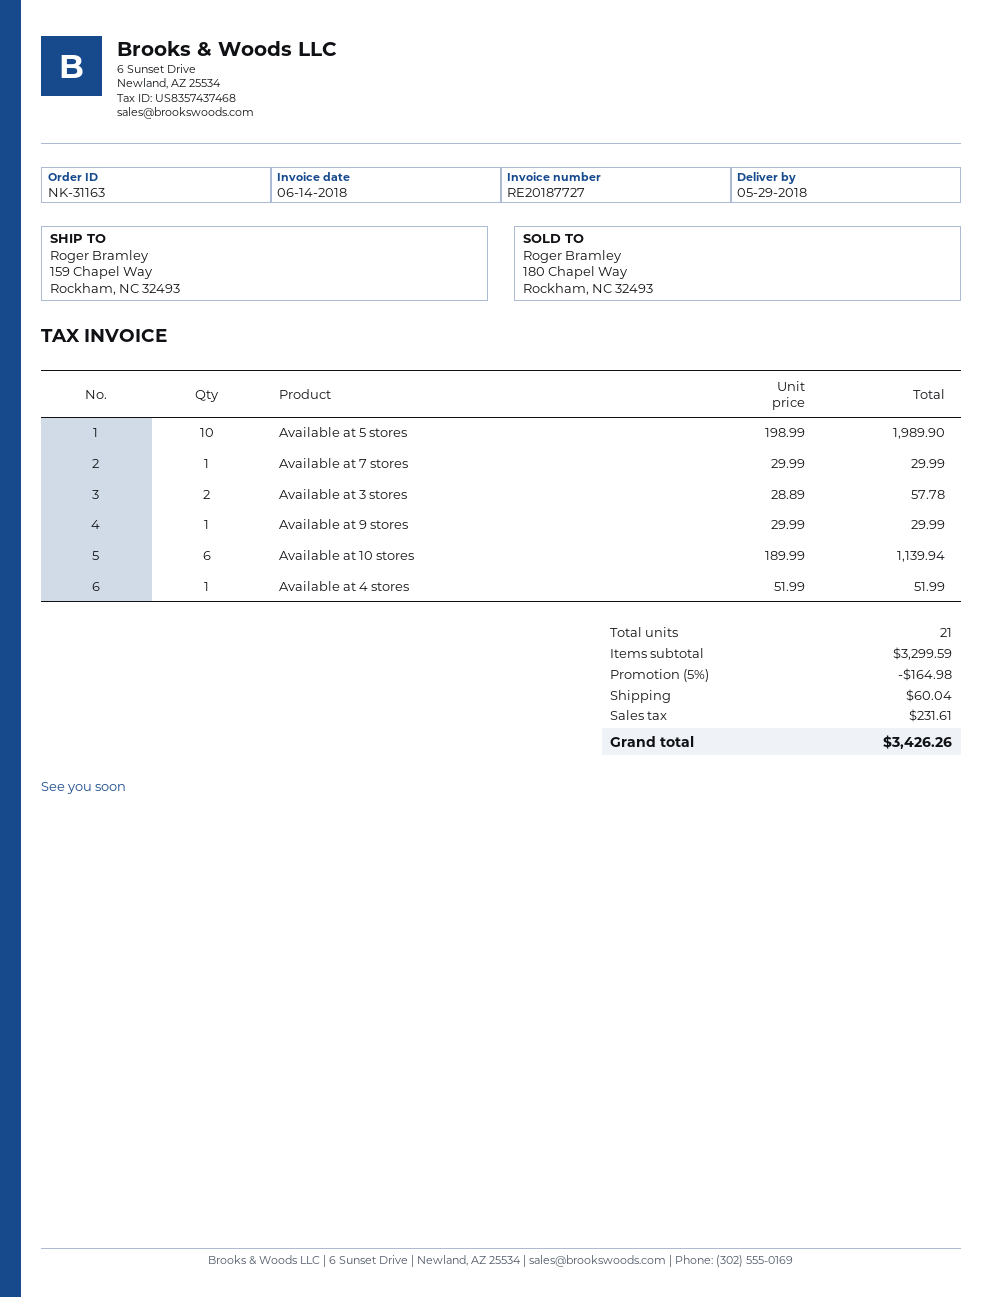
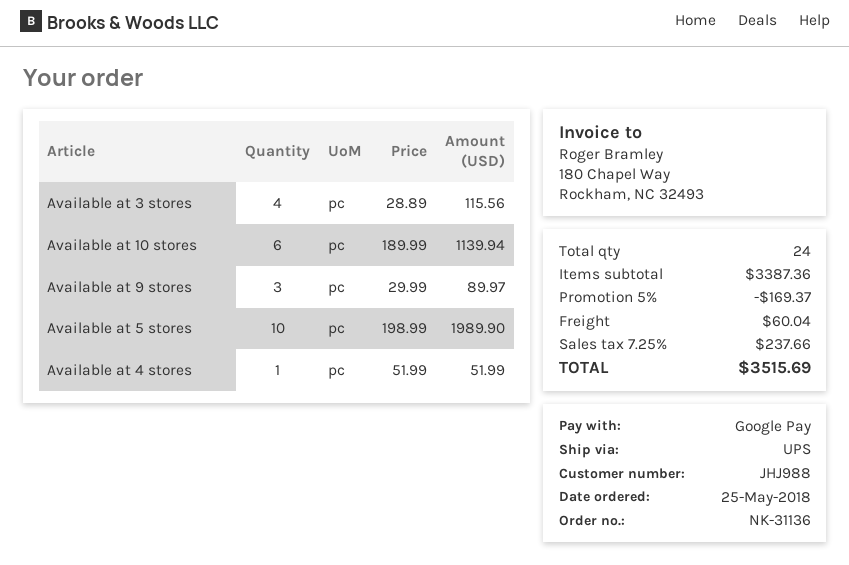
order number: NK-31163 -> NK-31136
Available at 7 stores: 1 x 29.99 = 29.99 -> none
Available at 3 stores: 2 x 28.89 = 57.78 -> 4 x 28.89 = 115.56
Available at 9 stores: 1 x 29.99 = 29.99 -> 3 x 29.99 = 89.97
total quantity: 21 -> 24
subtotal: 3299.59 -> 3387.36
discount: 5% = 164.98 -> 5% = 169.37
tax: 231.61 -> 237.66
total: 3426.26 -> 3515.69

